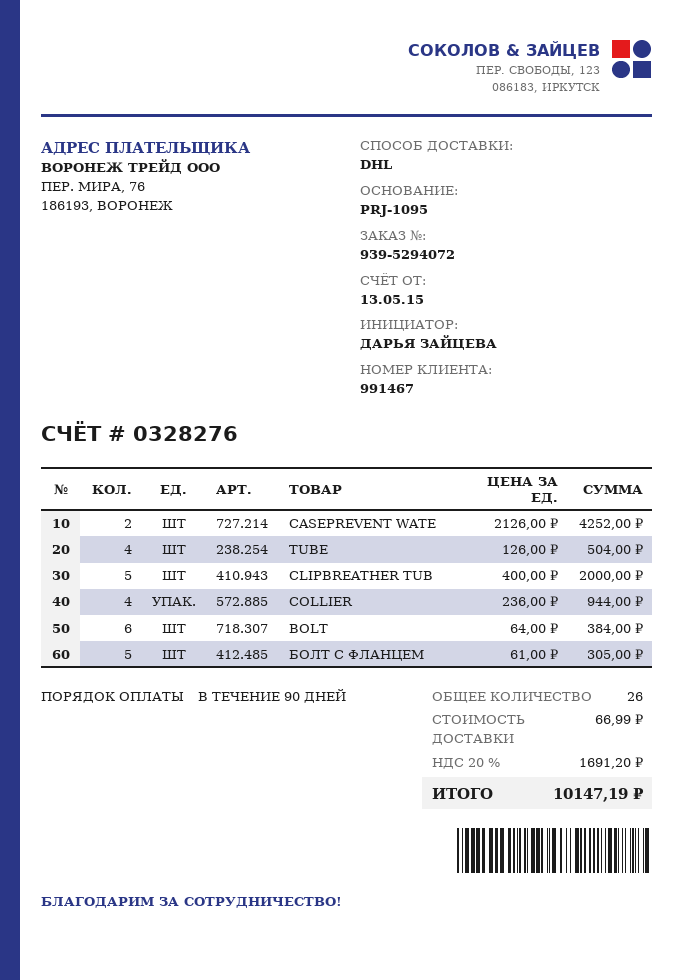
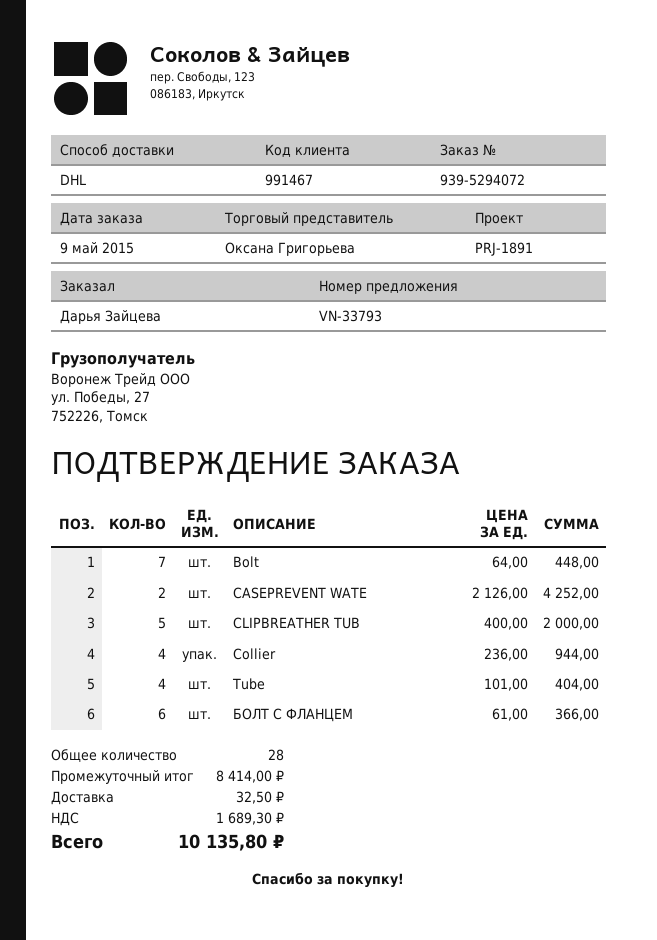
reference: PRJ-1095 -> PRJ-1891
TUBE: 4 x 126.00 = 504.00 -> 4 x 101.00 = 404.00
BOLT: 6 x 64.00 = 384.00 -> 7 x 64.00 = 448.00
БОЛТ С ФЛАНЦЕМ: 5 x 61.00 = 305.00 -> 6 x 61.00 = 366.00
total quantity: 26 -> 28
shipping: 66.99 -> 32.50
tax: 1691.20 -> 1689.30
total: 10147.19 -> 10135.80

